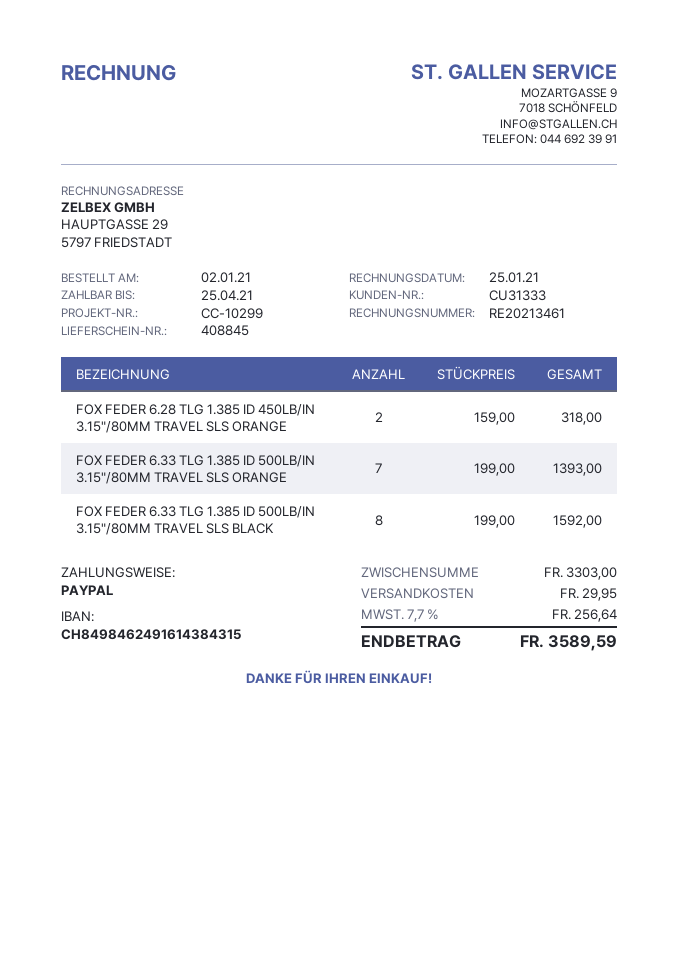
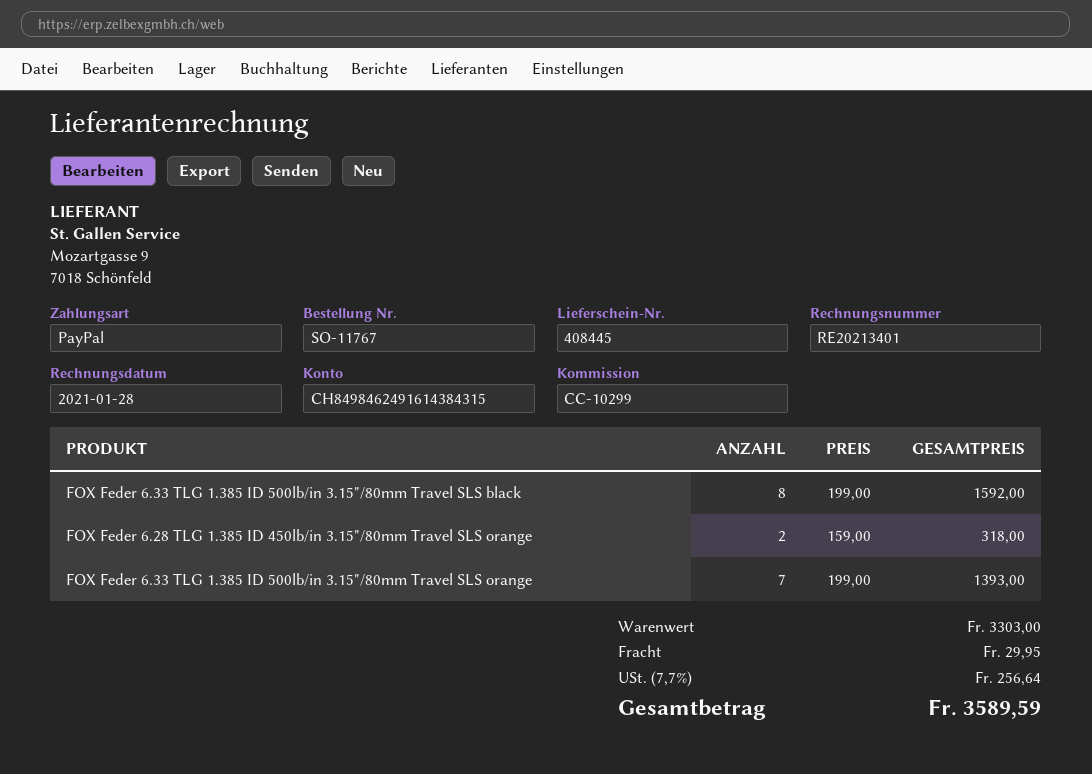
delivery note number: 408845 -> 408445
invoice number: RE20213461 -> RE20213401
invoice date: 2021-01-25 -> 2021-01-28

